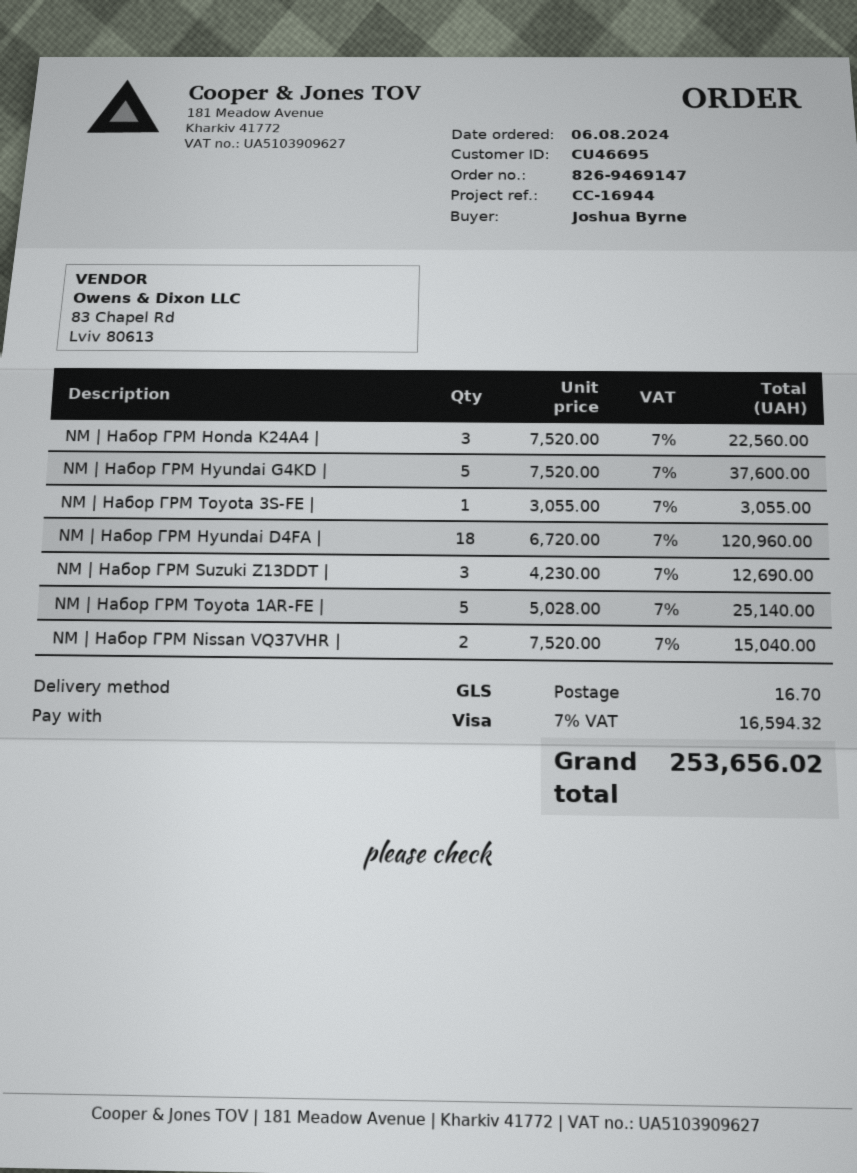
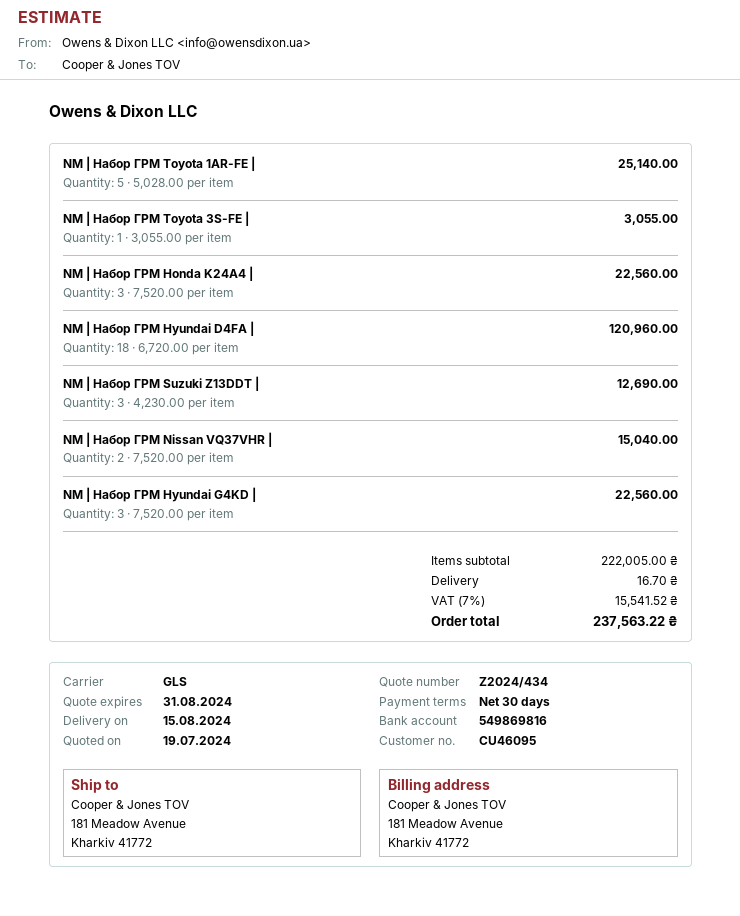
customer number: CU46695 -> CU46095
NM | Набор ГРМ Hyundai G4KD |: 5 x 7520.00 = 37600.00 -> 3 x 7520.00 = 22560.00
tax: 7% = 16594.32 -> 7% = 15541.52
total: 253656.02 -> 237563.22

